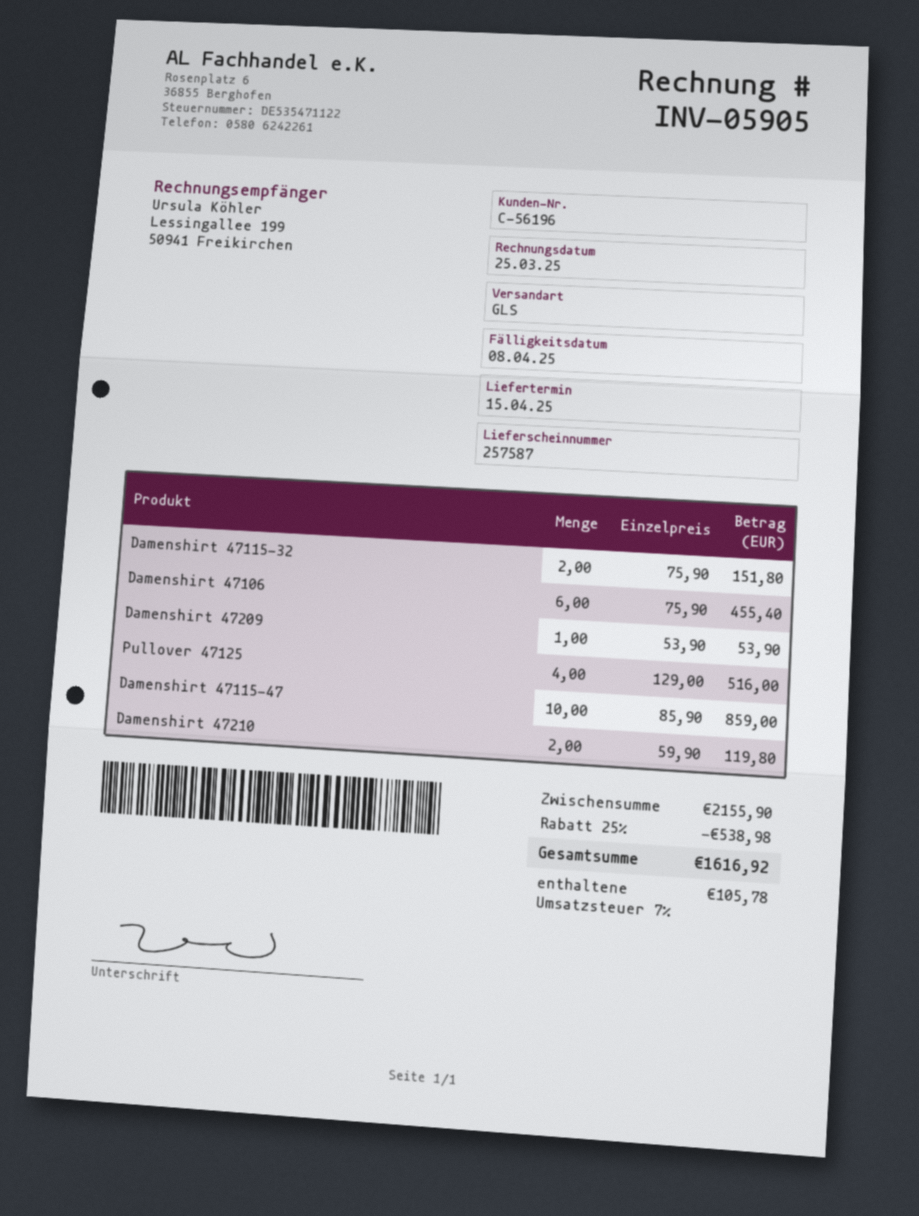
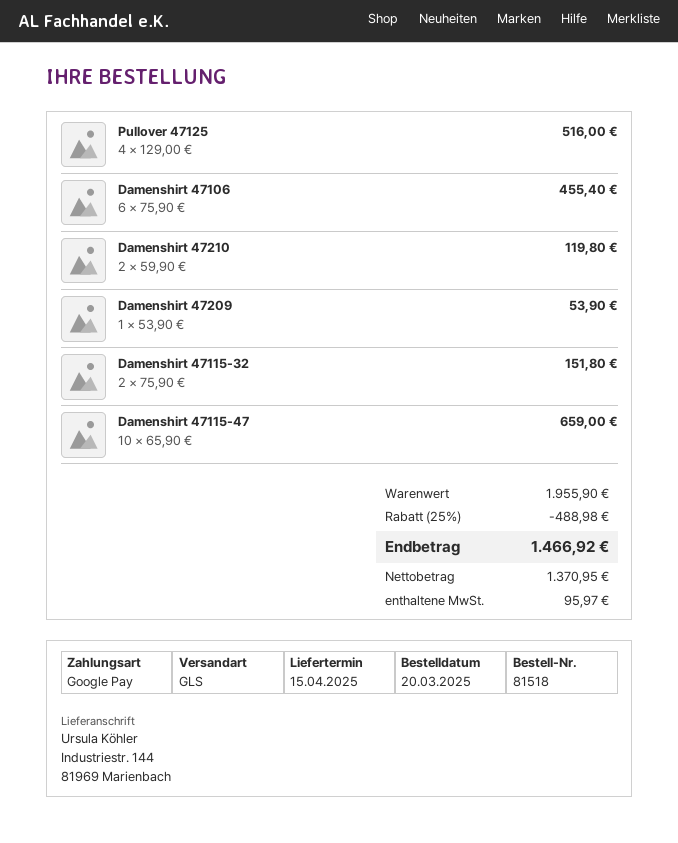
Damenshirt 47115-47: 10 x 85.90 = 859.00 -> 10 x 65.90 = 659.00
subtotal: 2155.90 -> 1955.90
discount: 25% = 538.98 -> 25% = 488.98
tax: 105.78 -> 95.97
total: 1616.92 -> 1466.92

